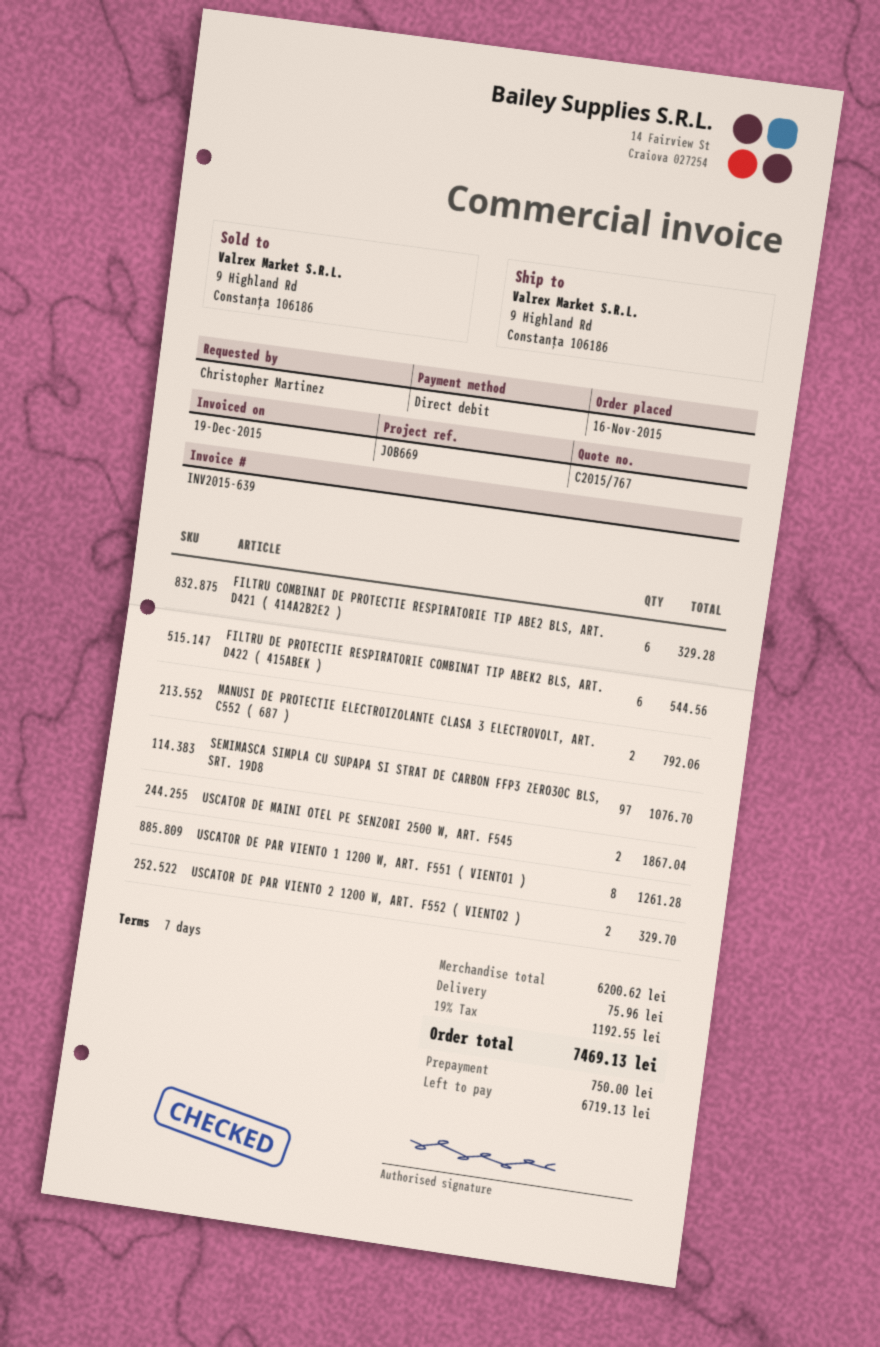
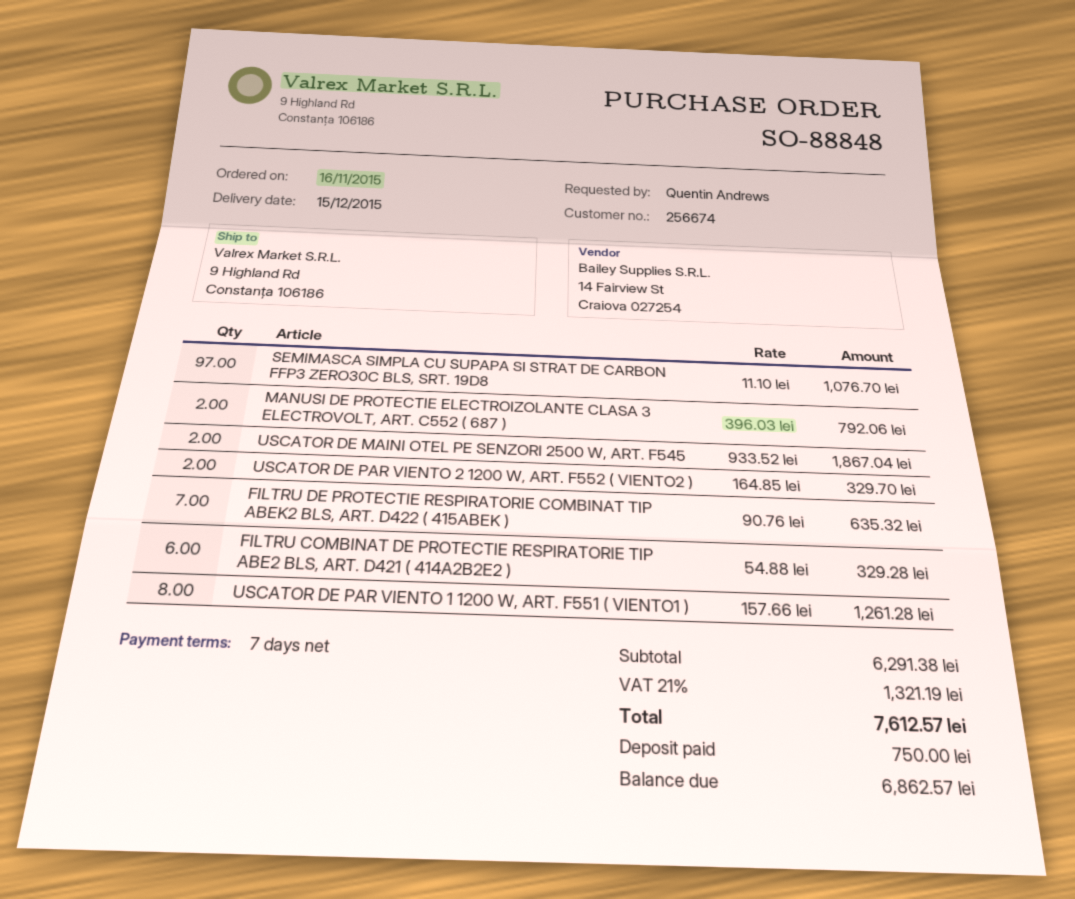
ordered by: Christopher Martinez -> Quentin Andrews
FILTRU DE PROTECTIE RESPIRATORIE COMBINAT TIP ABEK2 BLS, ART. D422 ( 415ABEK ): 6 for 544.56 -> 7 for 635.32
subtotal: 6200.62 -> 6291.38
shipping: 75.96 -> none
tax: 19% = 1192.55 -> 21% = 1321.19
total: 7469.13 -> 7612.57
balance: 6719.13 -> 6862.57

